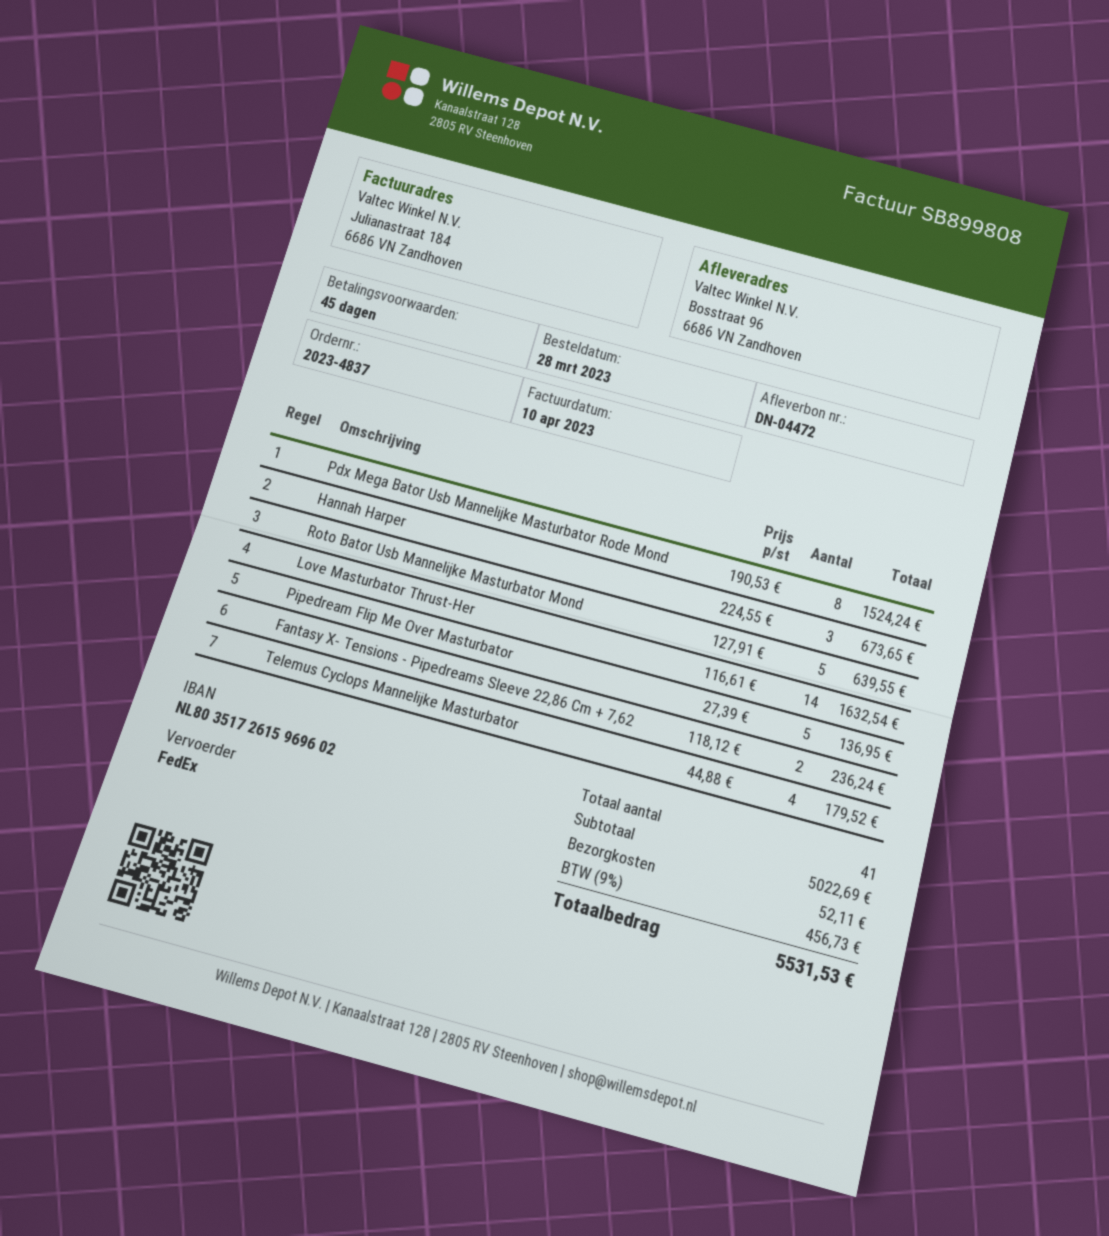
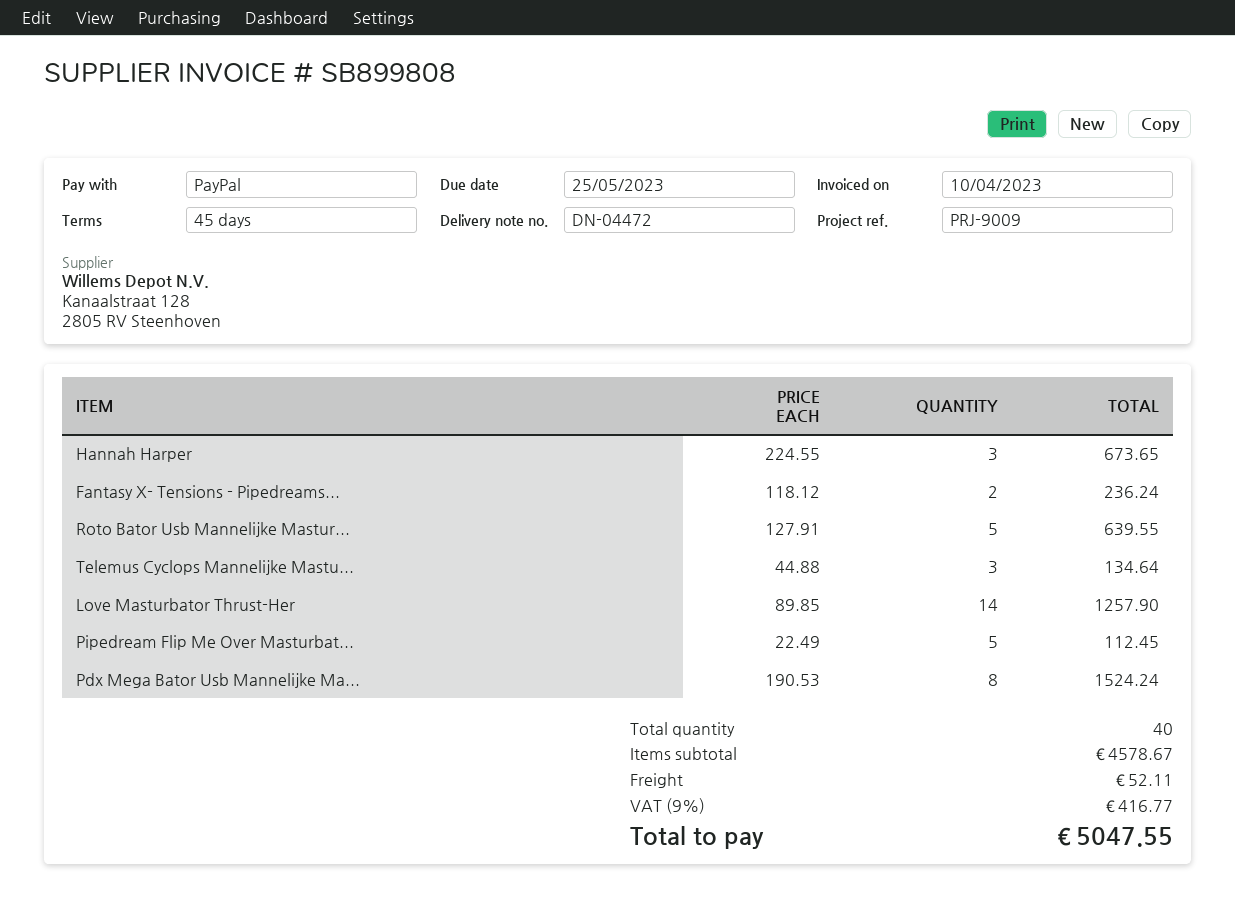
Love Masturbator Thrust-Her: 14 x 116.61 = 1632.54 -> 14 x 89.85 = 1257.90
Pipedream Flip Me Over Masturbator: 5 x 27.39 = 136.95 -> 5 x 22.49 = 112.45
Telemus Cyclops Mannelijke Masturbator: 4 x 44.88 = 179.52 -> 3 x 44.88 = 134.64
total quantity: 41 -> 40
subtotal: 5022.69 -> 4578.67
tax: 9% = 456.73 -> 9% = 416.77
total: 5531.53 -> 5047.55

